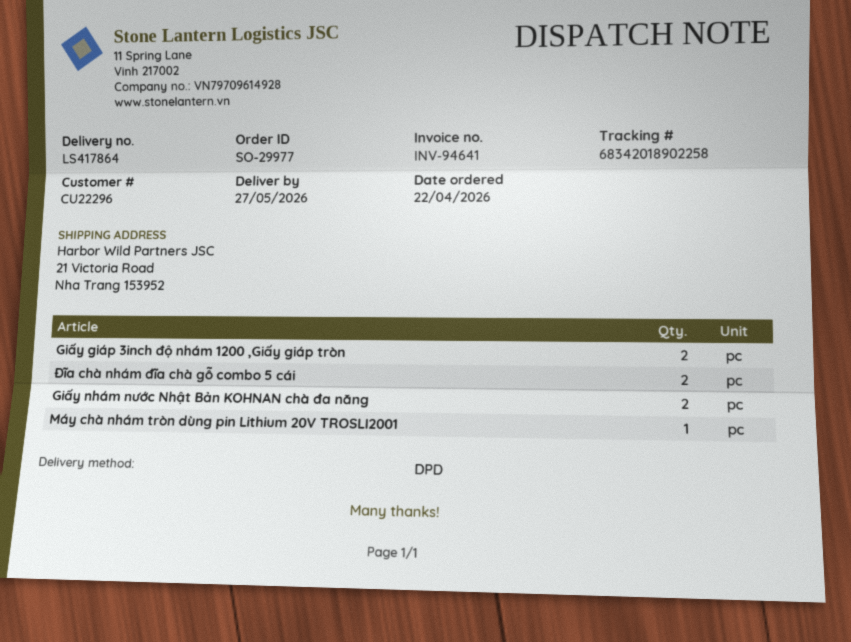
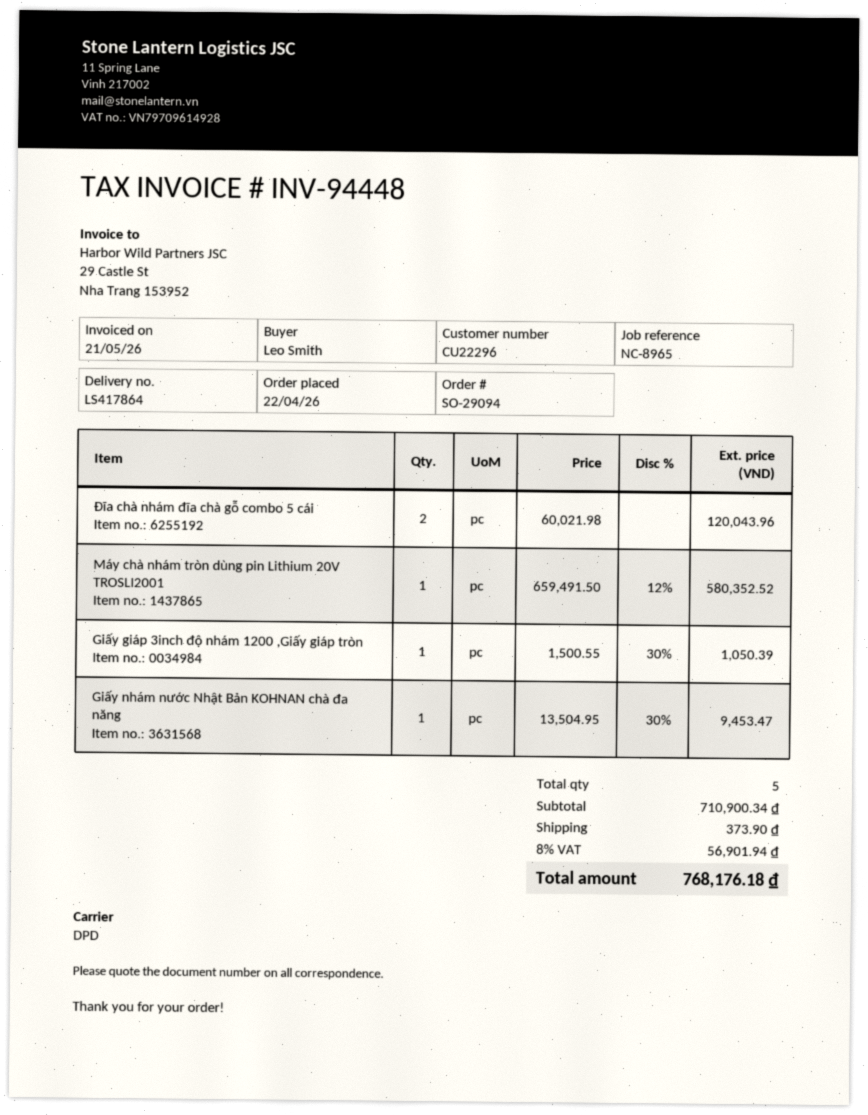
order number: SO-29977 -> SO-29094
invoice number: INV-94641 -> INV-94448
Giấy giáp 3inch độ nhám 1200 ,Giấy giáp tròn: 2 -> 1
Giấy nhám nước Nhật Bản KOHNAN chà đa năng: 2 -> 1

